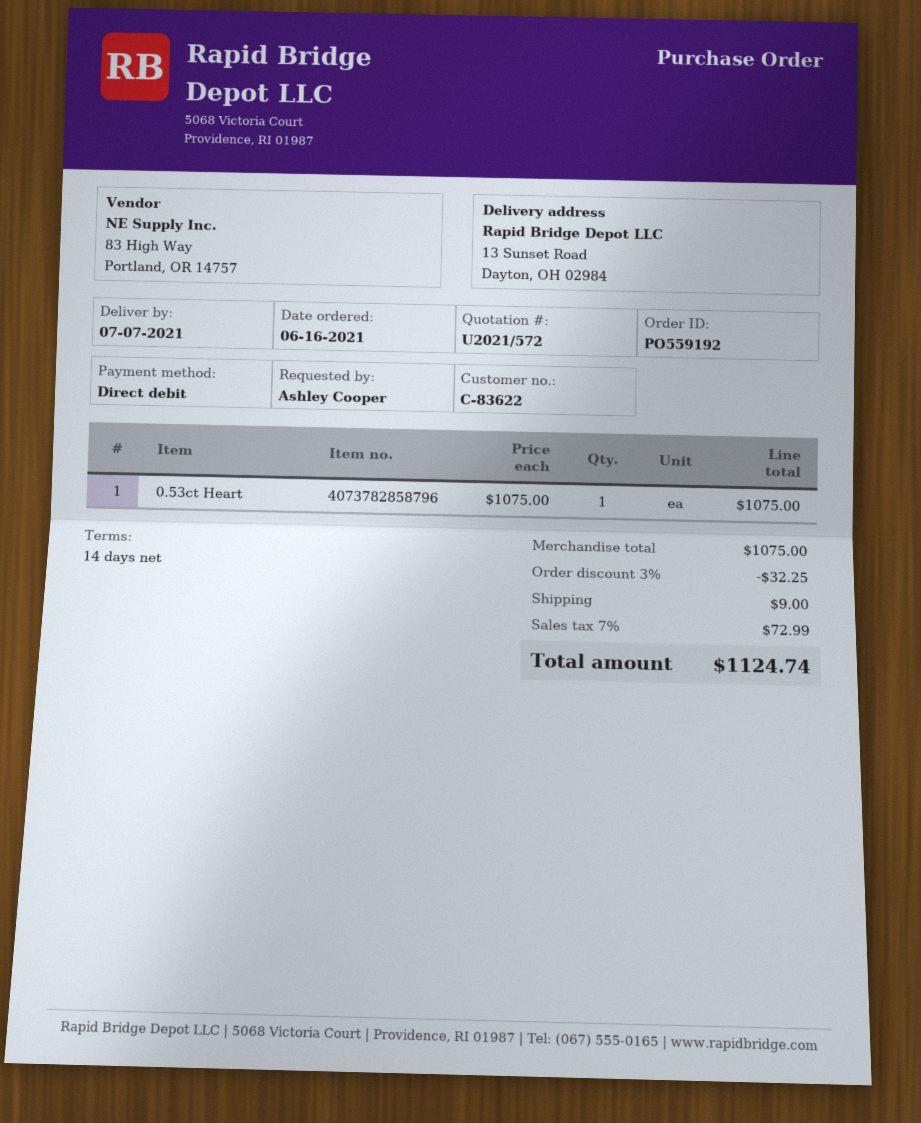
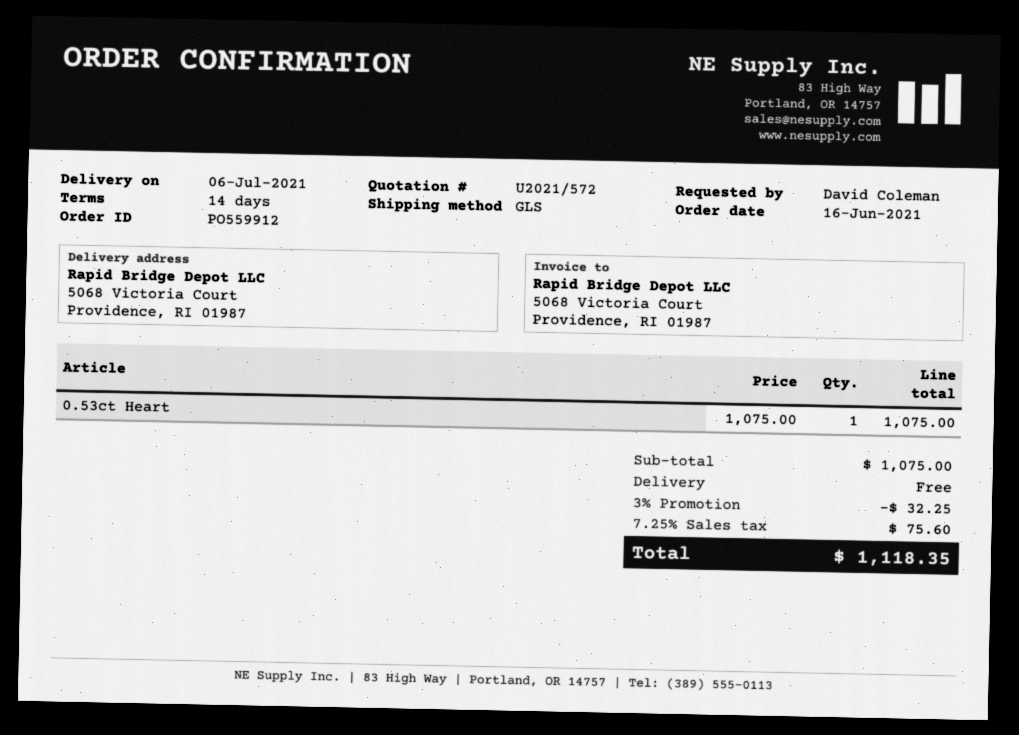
order number: PO559192 -> PO559912
delivery date: 2021-07-07 -> 2021-07-06
ordered by: Ashley Cooper -> David Coleman
ship to: 13 Sunset Road, Dayton, OH 02984 -> 5068 Victoria Court, Providence, RI 01987
shipping: 9.00 -> 0.00
tax: 7% = 72.99 -> 7.25% = 75.60
total: 1124.74 -> 1118.35

